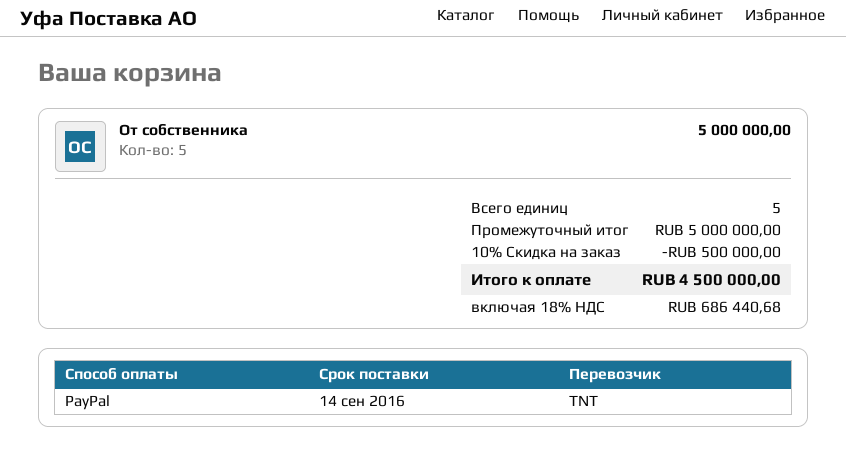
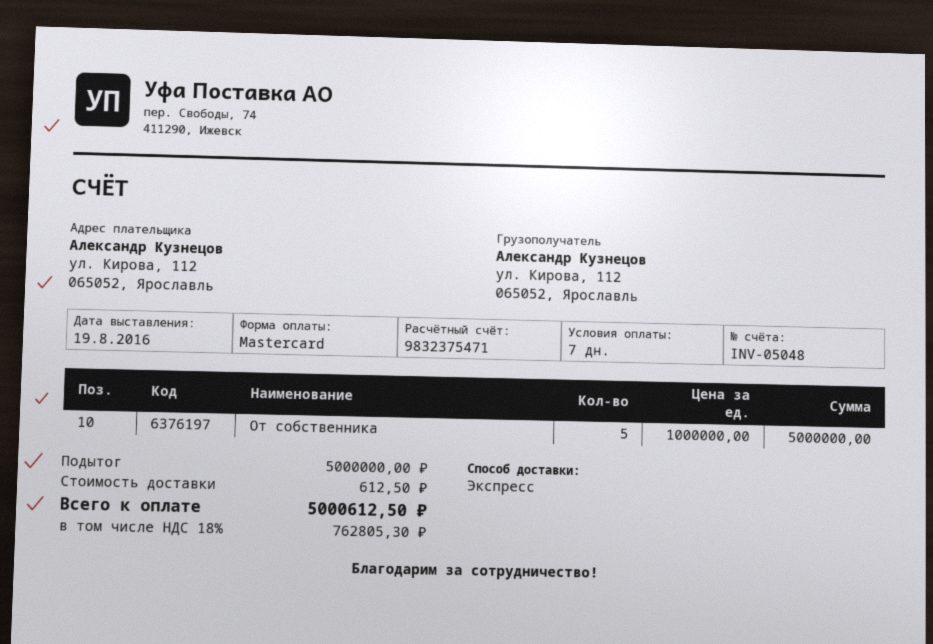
payment method: PayPal -> Mastercard
shipping method: TNT -> express
discount: 10% = 500000.00 -> none
shipping: none -> 612.50
tax: 18% = 686440.68 -> 18% = 762805.30
total: 4500000.00 -> 5000612.50

